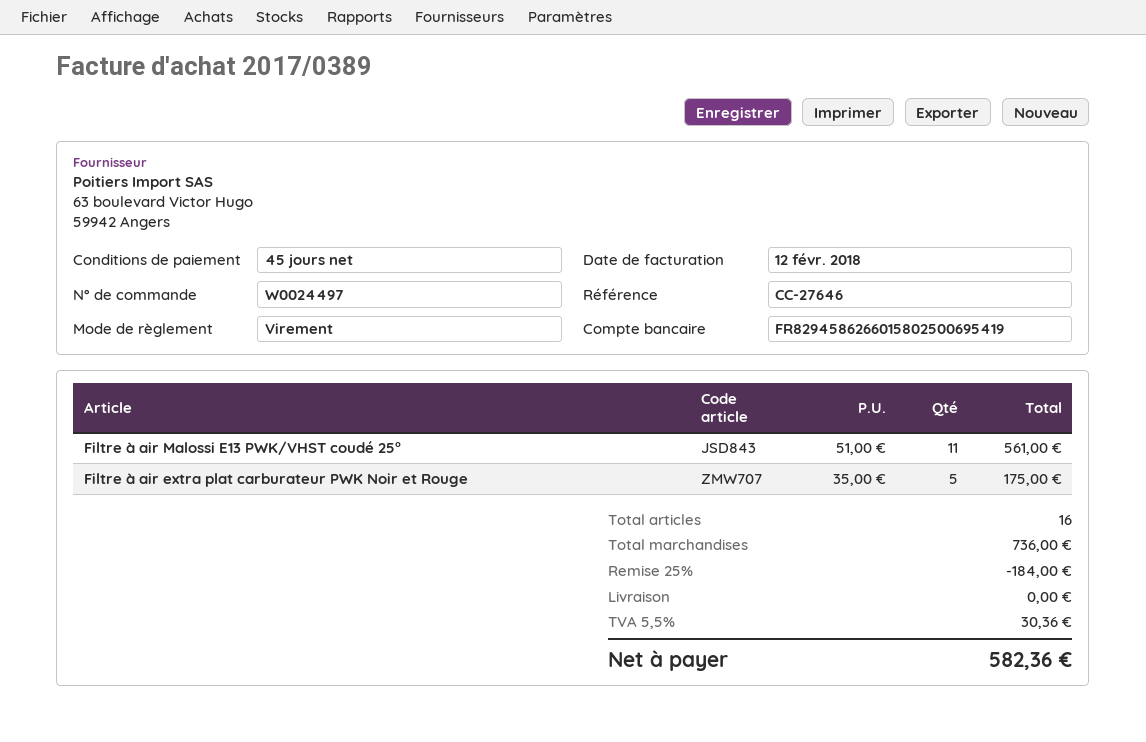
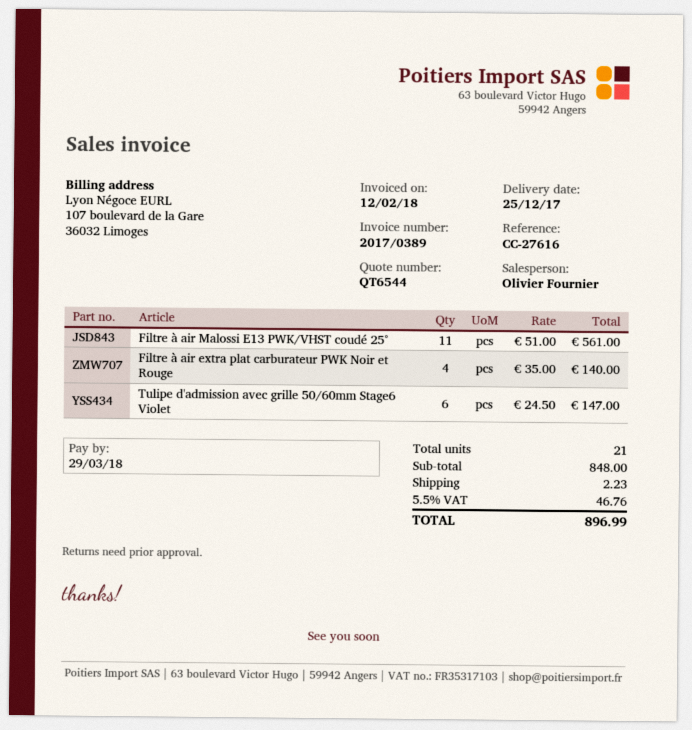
reference: CC-27646 -> CC-27616
Filtre à air extra plat carburateur PWK Noir et Rouge: 5 x 35.00 = 175.00 -> 4 x 35.00 = 140.00
Tulipe d'admission avec grille 50/60mm Stage6 Violet: none -> 6 x 24.50 = 147.00
total quantity: 16 -> 21
subtotal: 736.00 -> 848.00
discount: 25% = 184.00 -> none
shipping: 0.00 -> 2.23
tax: 5.5% = 30.36 -> 5.5% = 46.76
total: 582.36 -> 896.99

